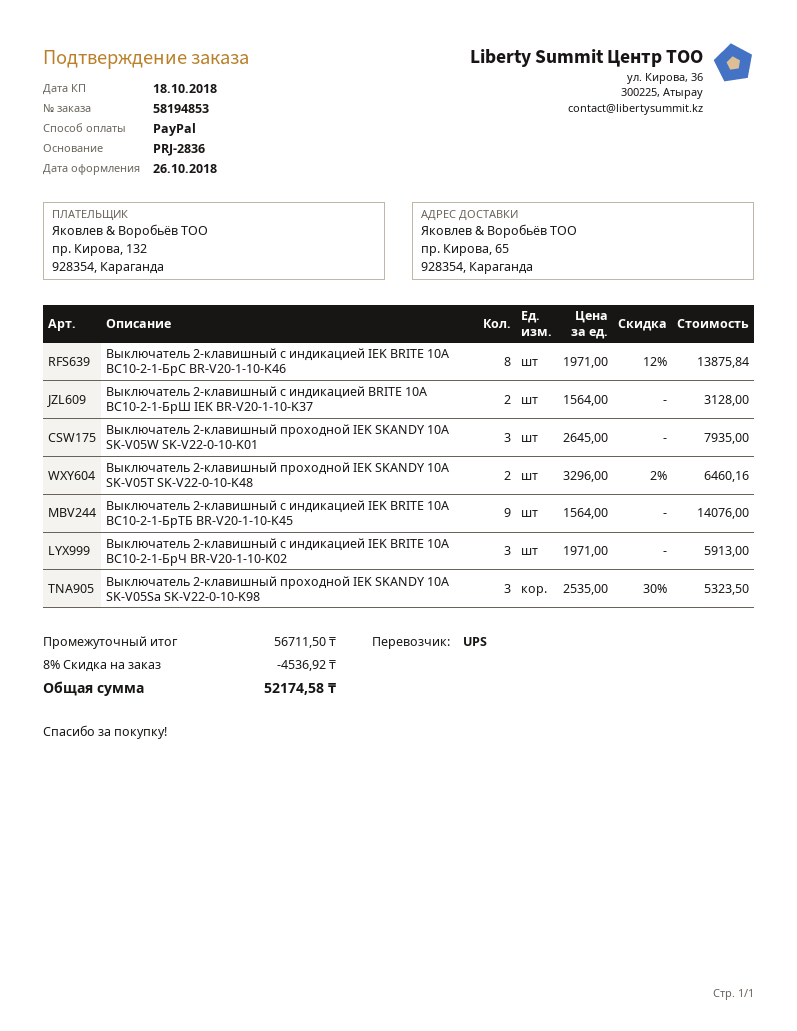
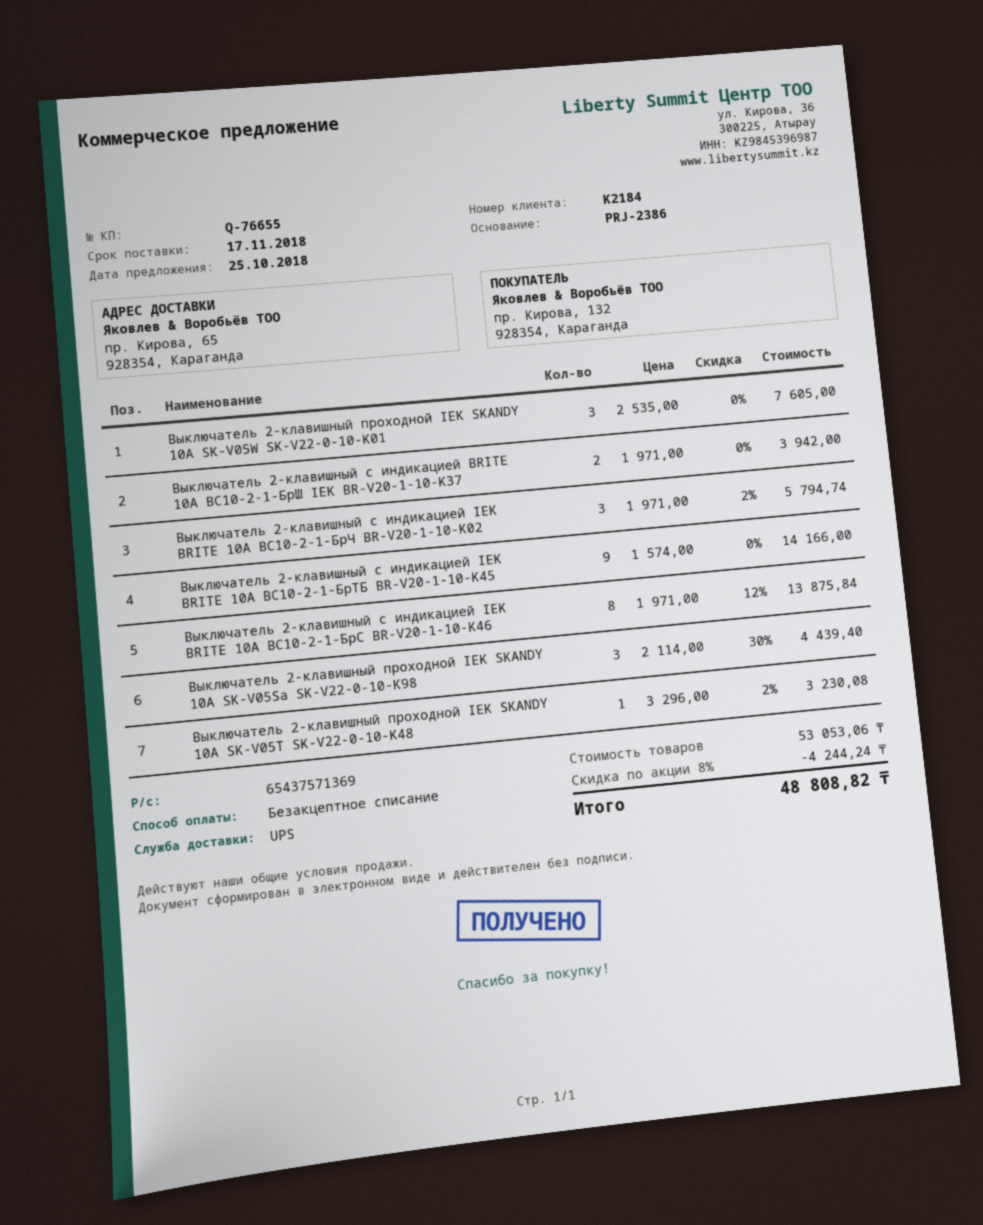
quote date: 2018-10-18 -> 2018-10-25
reference: PRJ-2836 -> PRJ-2386
payment method: PayPal -> direct debit
Выключатель 2-клавишный с индикацией BRITE 10А ВС10-2-1-БрШ IEK BR-V20-1-10-K37: 2 x 1564.00 = 3128.00 -> 2 x 1971.00 = 3942.00
Выключатель 2-клавишный проходной IEK SKANDY 10А SK-V05W SK-V22-0-10-K01: 3 x 2645.00 = 7935.00 -> 3 x 2535.00 = 7605.00
Выключатель 2-клавишный проходной IEK SKANDY 10А SK-V05T SK-V22-0-10-K48: 2 x 3296.00 - 2% = 6460.16 -> 1 x 3296.00 - 2% = 3230.08
Выключатель 2-клавишный с индикацией IEK BRITE 10А ВС10-2-1-БрТБ BR-V20-1-10-K45: 9 x 1564.00 = 14076.00 -> 9 x 1574.00 = 14166.00
Выключатель 2-клавишный с индикацией IEK BRITE 10А ВС10-2-1-БрЧ BR-V20-1-10-K02: 3 x 1971.00 = 5913.00 -> 3 x 1971.00 - 2% = 5794.74
Выключатель 2-клавишный проходной IEK SKANDY 10А SK-V05Sa SK-V22-0-10-K98: 3 x 2535.00 - 30% = 5323.50 -> 3 x 2114.00 - 30% = 4439.40
subtotal: 56711.50 -> 53053.06
discount: 8% = 4536.92 -> 8% = 4244.24
total: 52174.58 -> 48808.82

